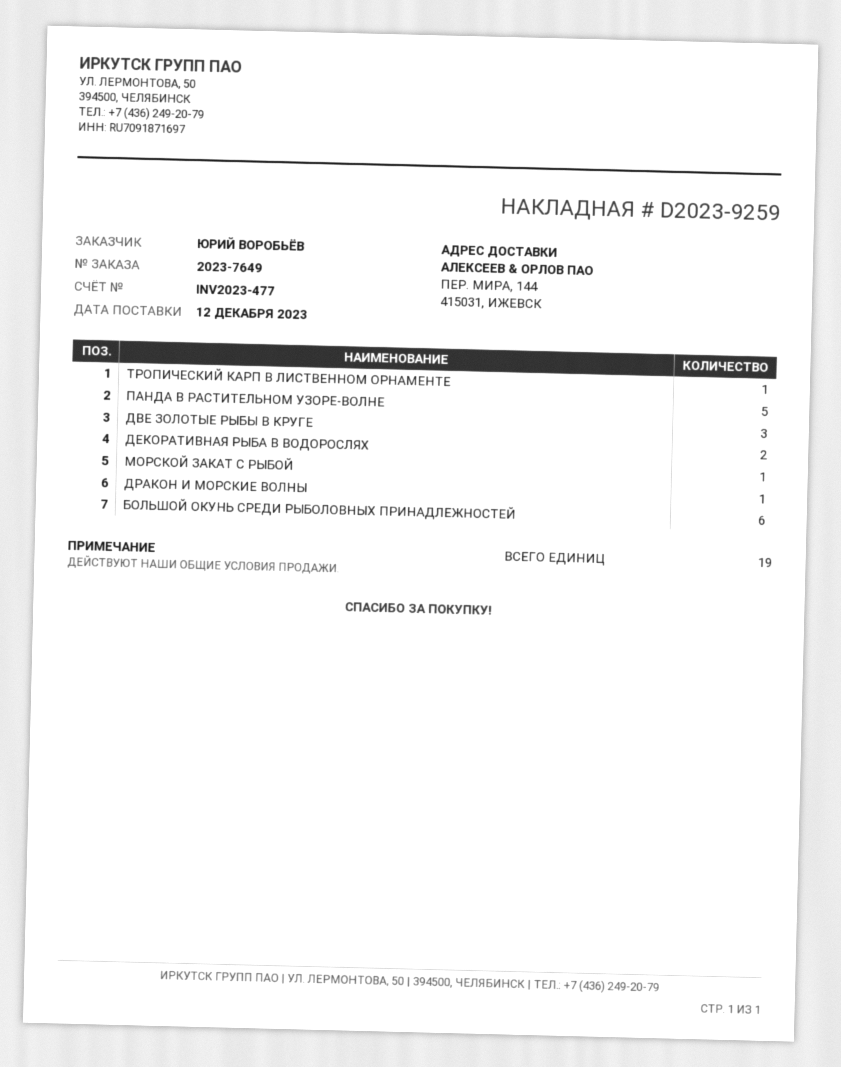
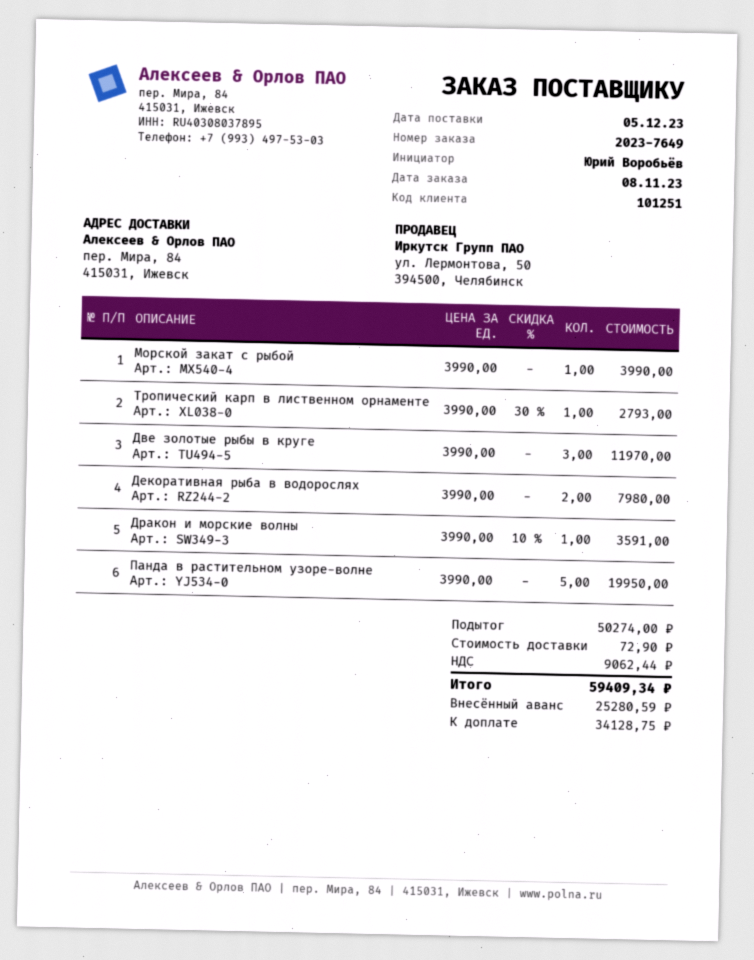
delivery date: 2023-12-12 -> 2023-12-05
ship to: ПЕР. МИРА, 144, 415031, ИЖЕВСК -> пер. Мира, 84, 415031, Ижевск
БОЛЬШОЙ ОКУНЬ СРЕДИ РЫБОЛОВНЫХ ПРИНАДЛЕЖНОСТЕЙ: 6 -> none

